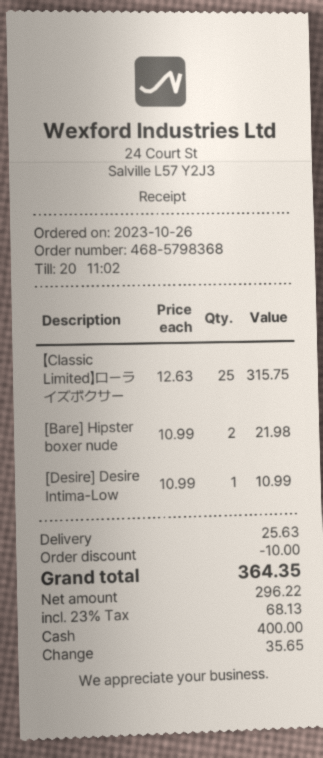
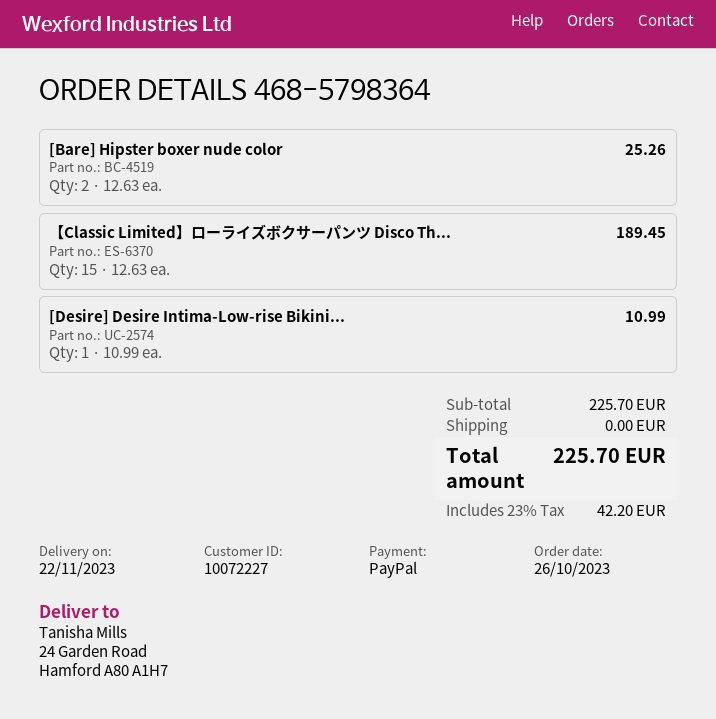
order number: 468-5798368 -> 468-5798364
payment method: cash -> PayPal
【Classic Limited】ローライズボクサー: 25 x 12.63 = 315.75 -> 15 x 12.63 = 189.45
[Bare] Hipster boxer nude: 2 x 10.99 = 21.98 -> 2 x 12.63 = 25.26
discount: 10.00 -> none
shipping: 25.63 -> 0.00
tax: 23% = 68.13 -> 23% = 42.20
total: 364.35 -> 225.70

